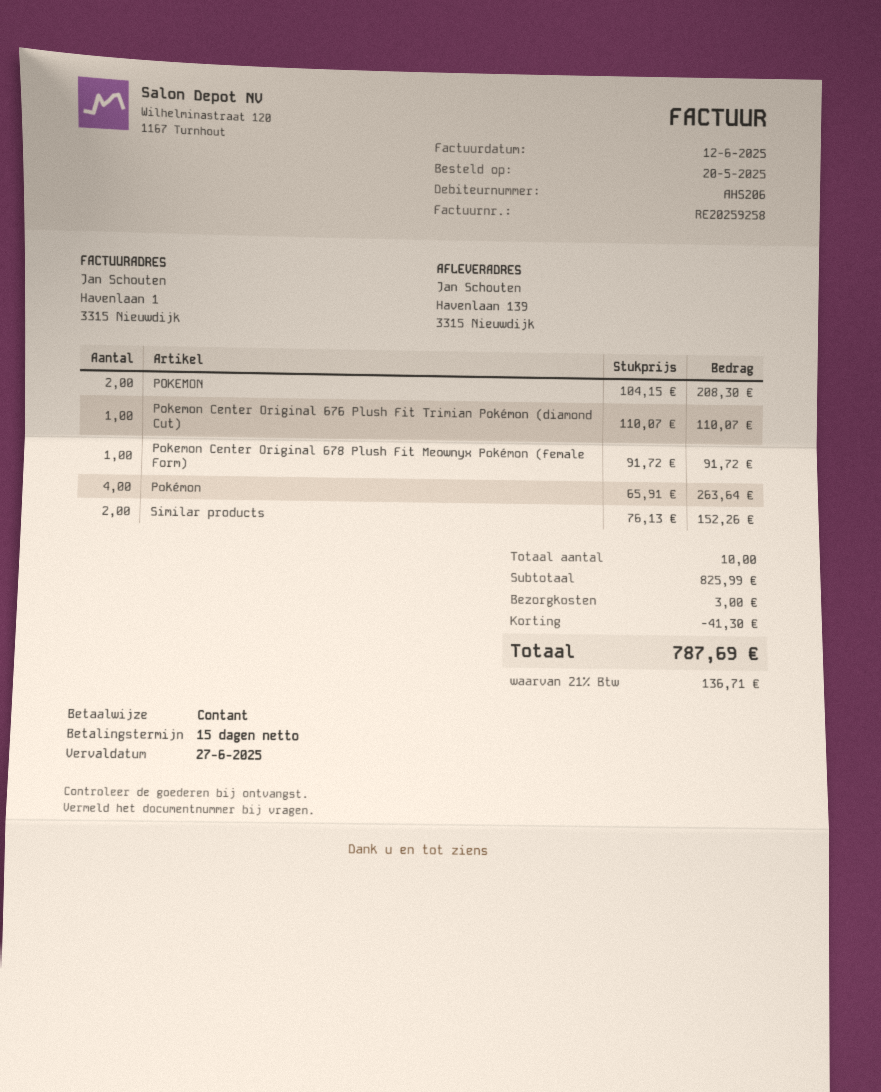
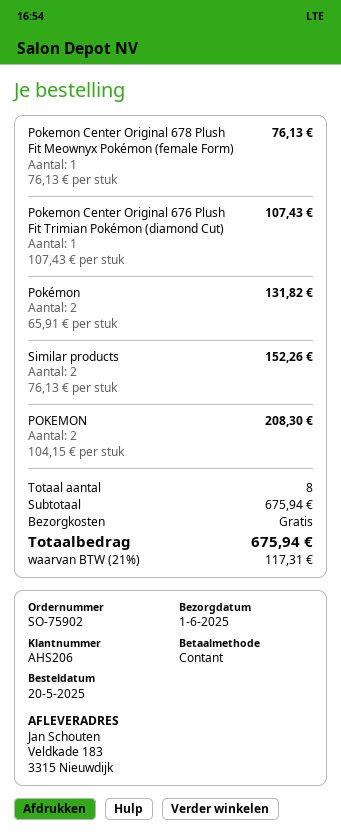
ship to: Havenlaan 139, 3315 Nieuwdijk -> Veldkade 183, 3315 Nieuwdijk
Pokemon Center Original 676 Plush Fit Trimian Pokémon (diamond Cut): 1 x 110.07 = 110.07 -> 1 x 107.43 = 107.43
Pokemon Center Original 678 Plush Fit Meownyx Pokémon (female Form): 1 x 91.72 = 91.72 -> 1 x 76.13 = 76.13
Pokémon: 4 x 65.91 = 263.64 -> 2 x 65.91 = 131.82
total quantity: 10 -> 8
subtotal: 825.99 -> 675.94
discount: 41.30 -> none
shipping: 3.00 -> 0.00
tax: 21% = 136.71 -> 21% = 117.31
total: 787.69 -> 675.94

